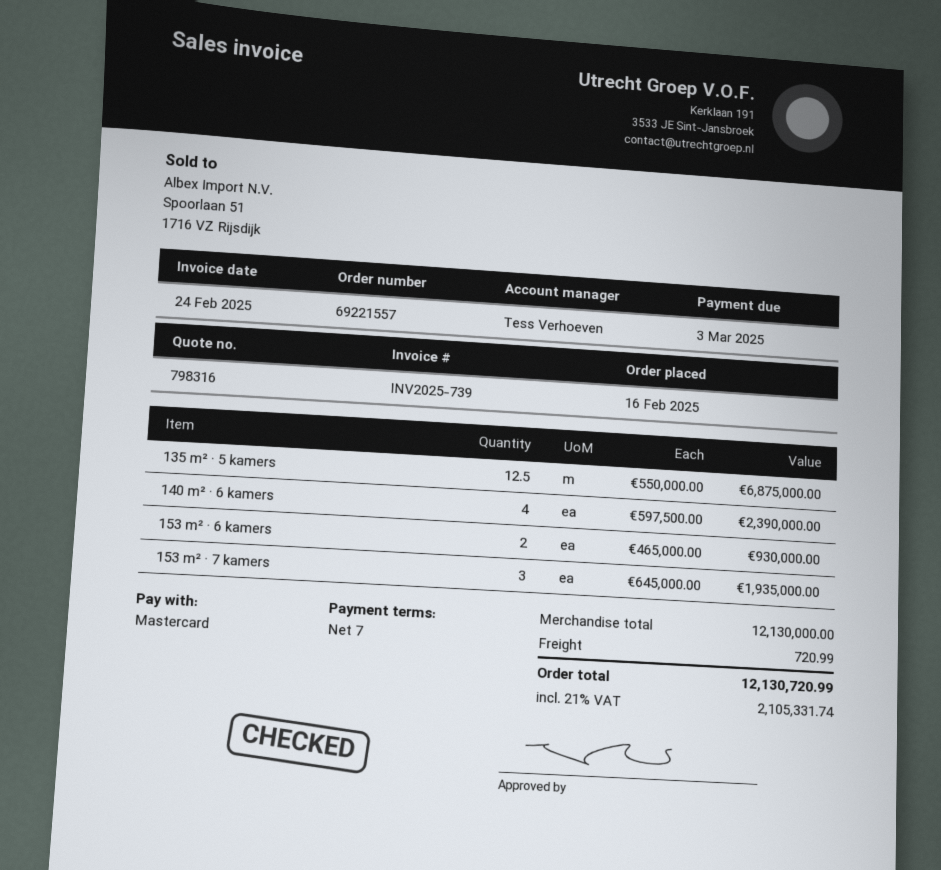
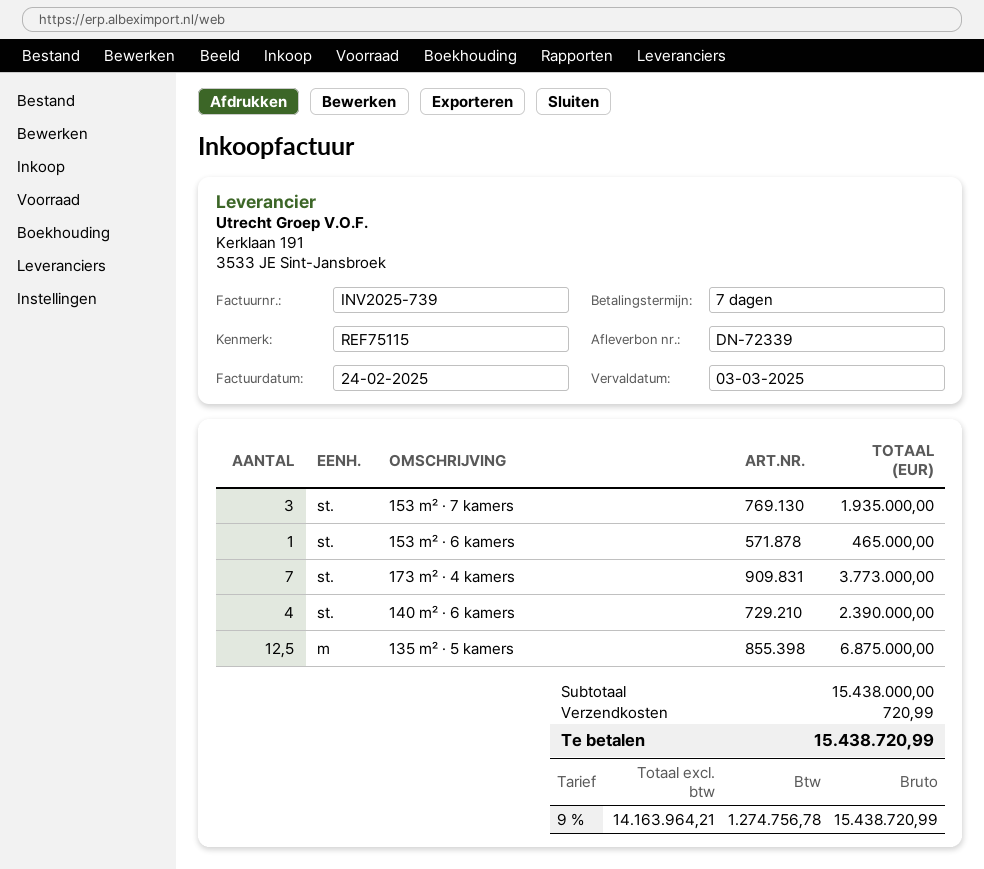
153 m² · 6 kamers: 2 for 930000.00 -> 1 for 465000.00
173 m² · 4 kamers: none -> 7 for 3773000.00
subtotal: 12130000.00 -> 15438000.00
tax: 21% = 2105331.74 -> 9% = 1274756.78
total: 12130720.99 -> 15438720.99

